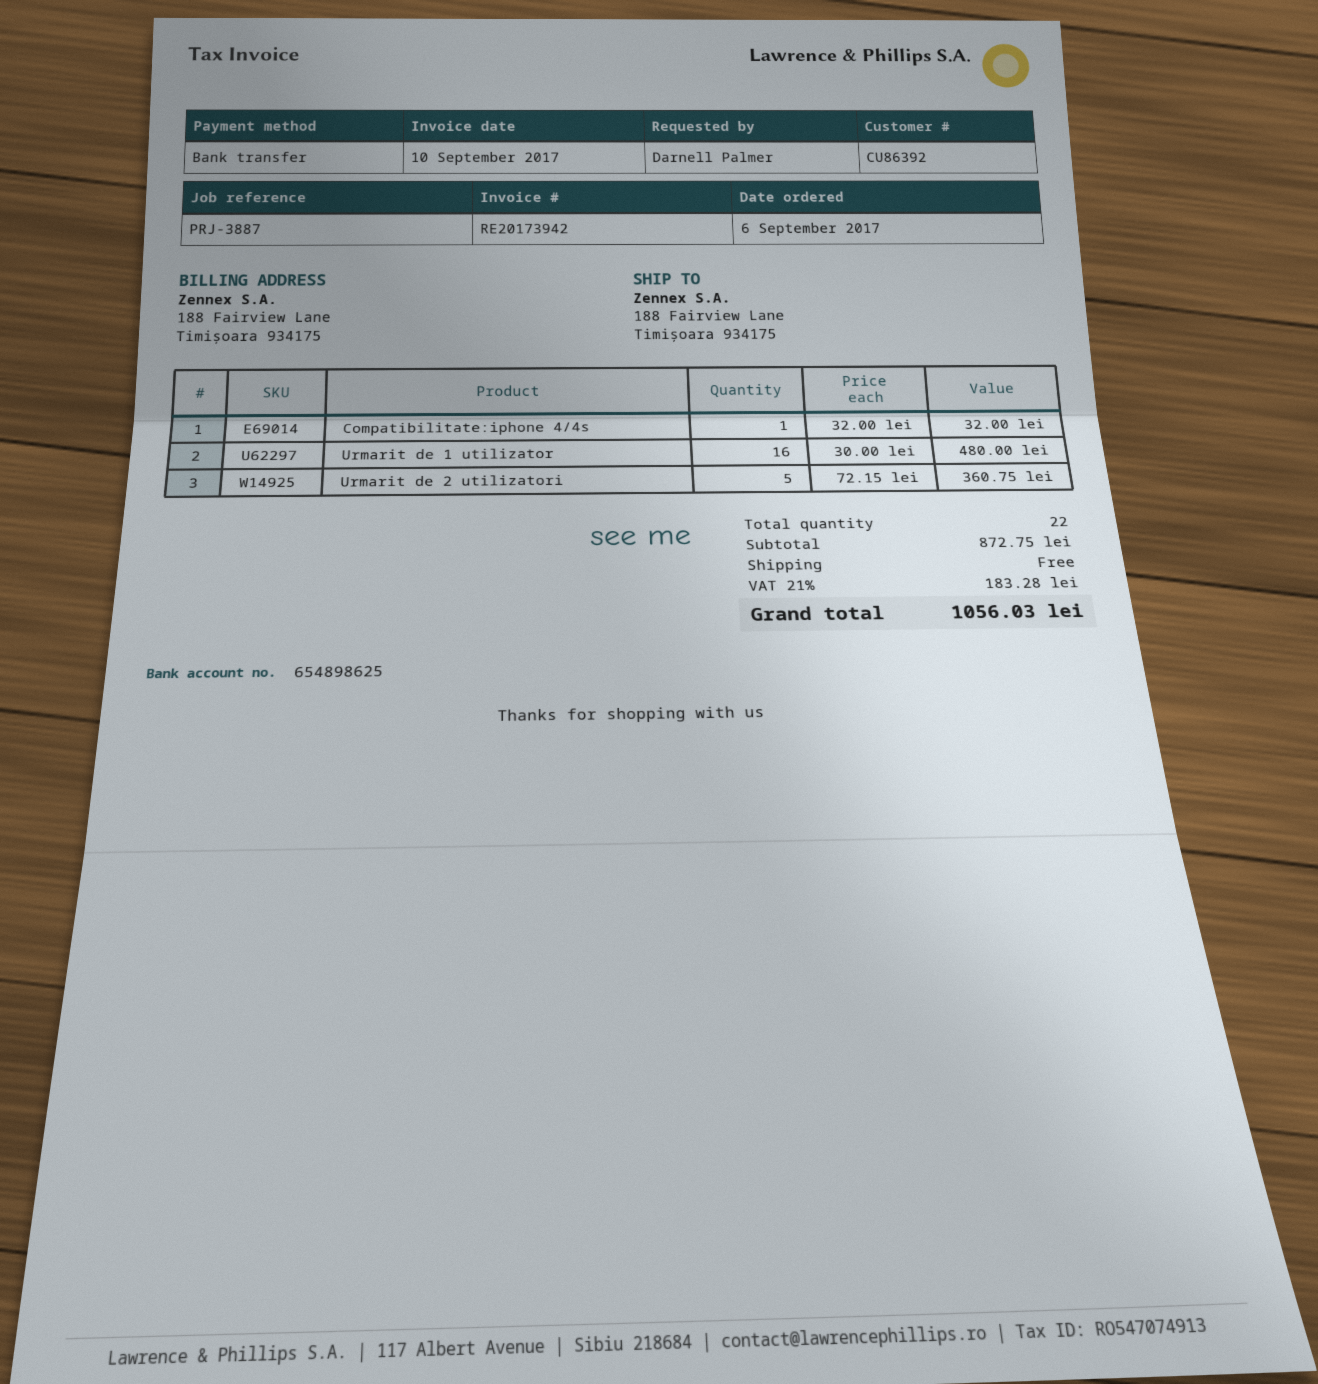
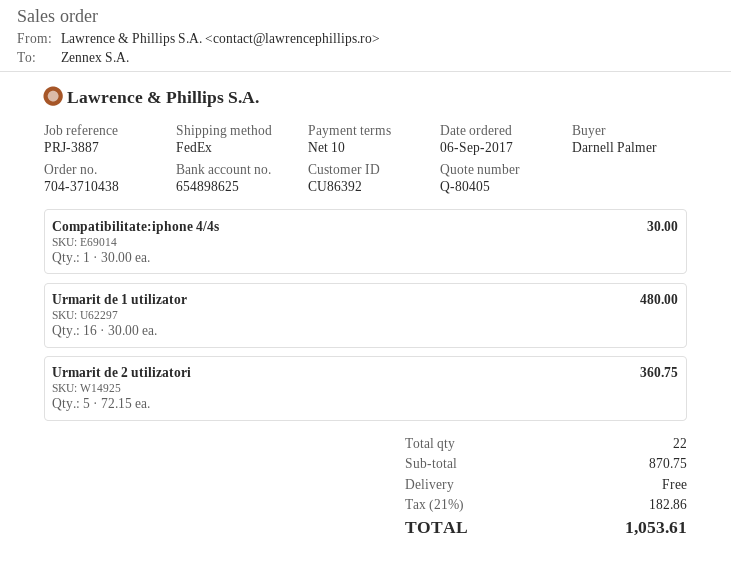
Compatibilitate:iphone 4/4s: 1 x 32.00 = 32.00 -> 1 x 30.00 = 30.00
subtotal: 872.75 -> 870.75
tax: 21% = 183.28 -> 21% = 182.86
total: 1056.03 -> 1053.61

